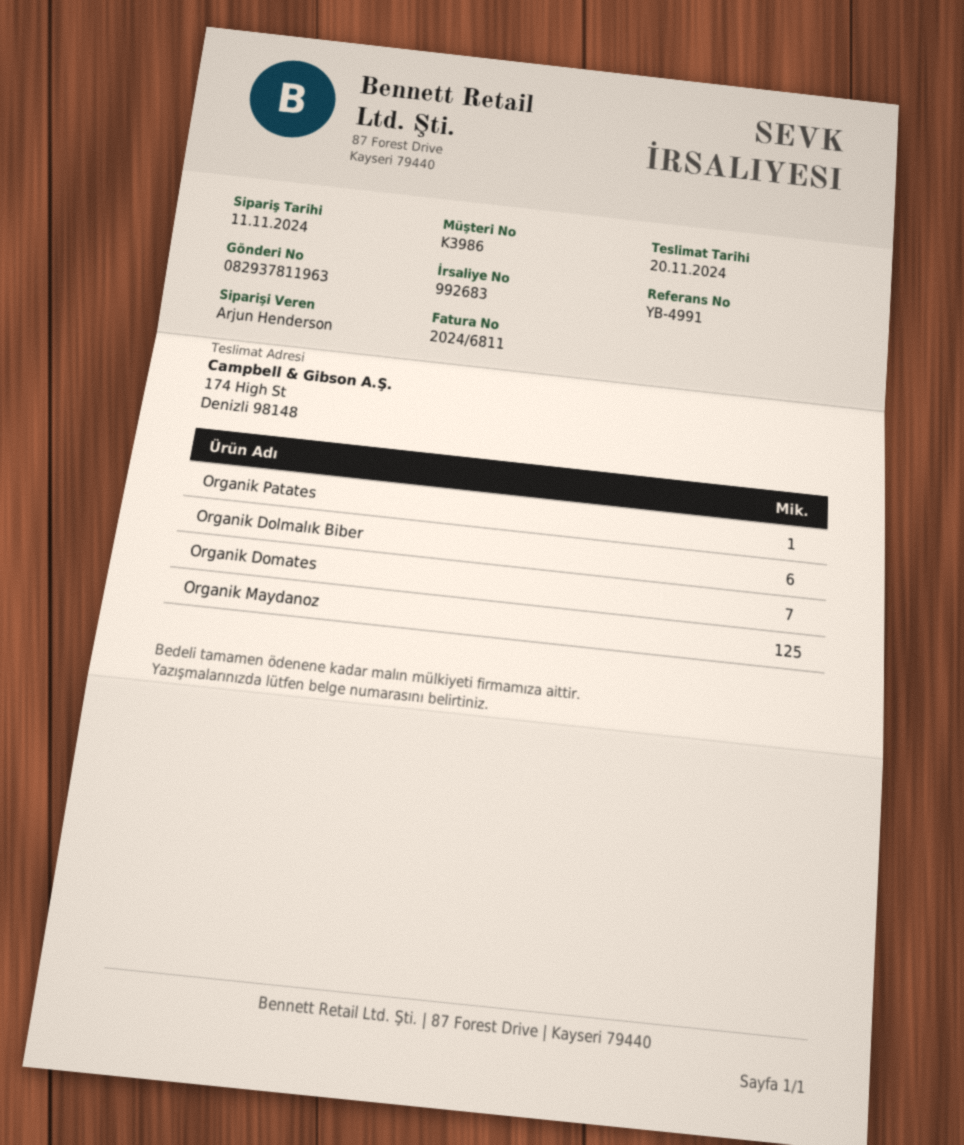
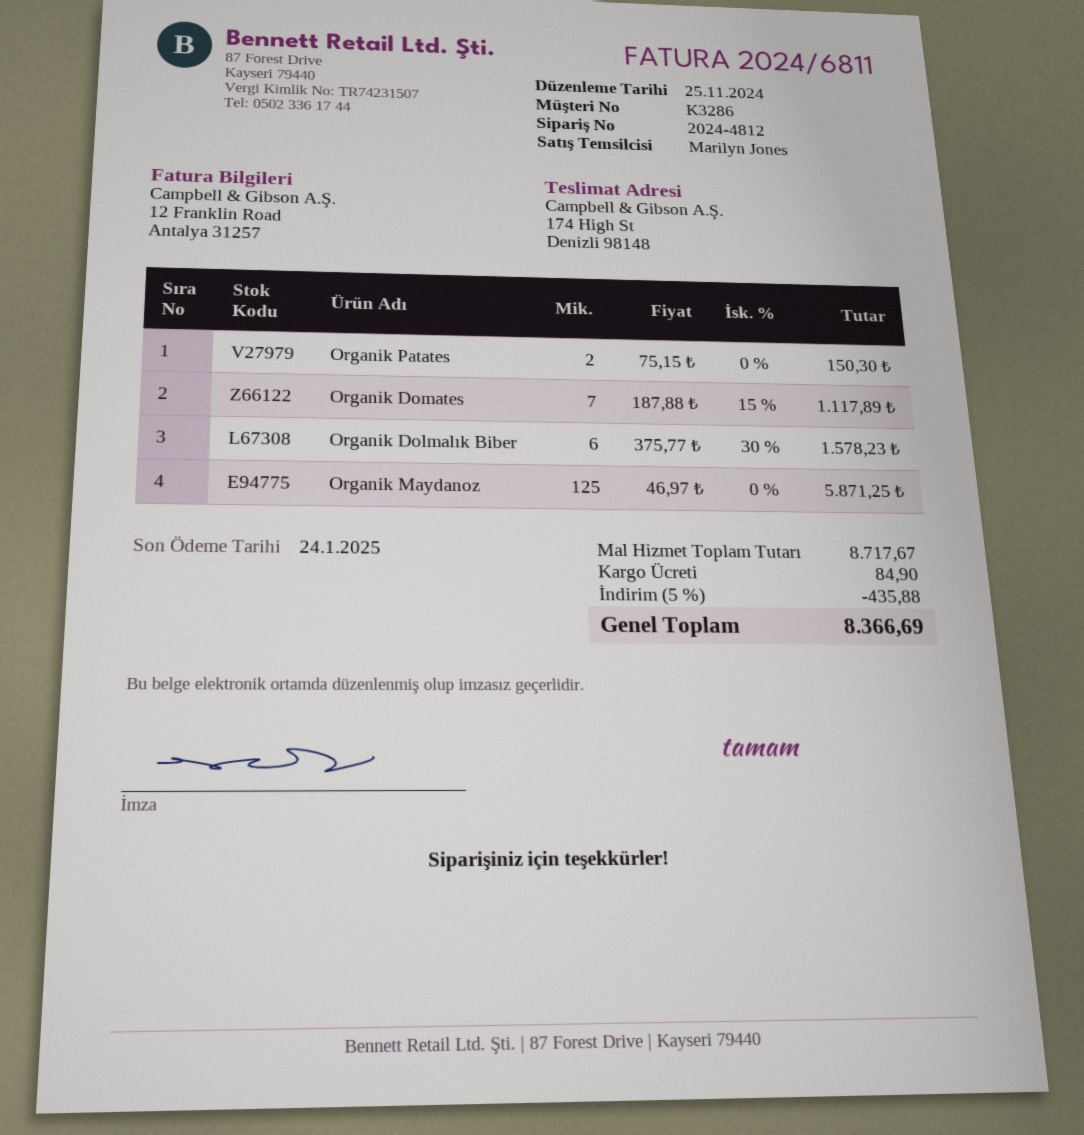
customer number: K3986 -> K3286
Organik Patates: 1 -> 2

